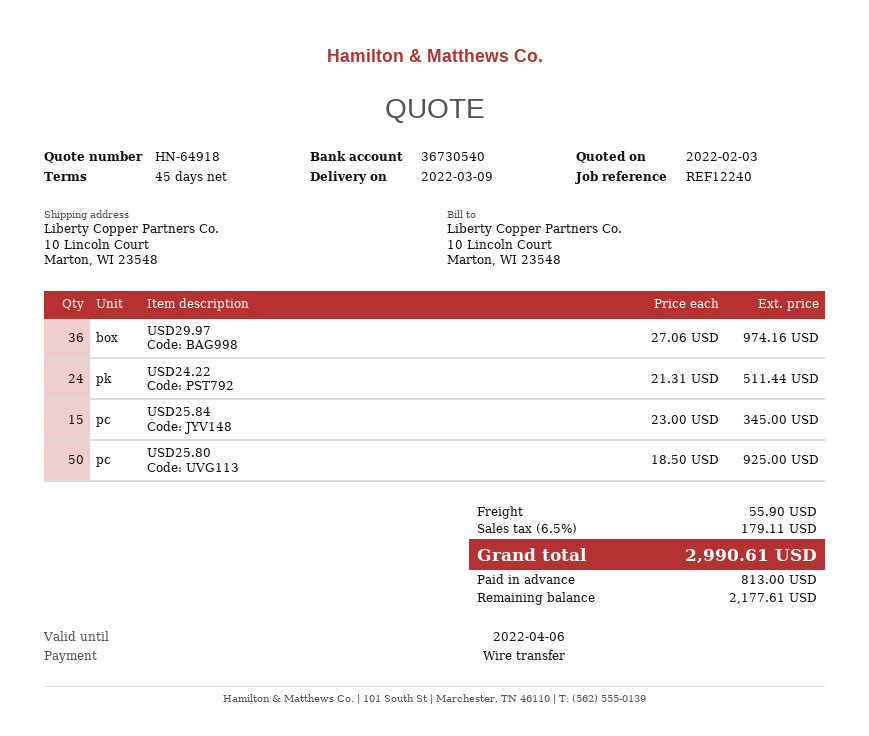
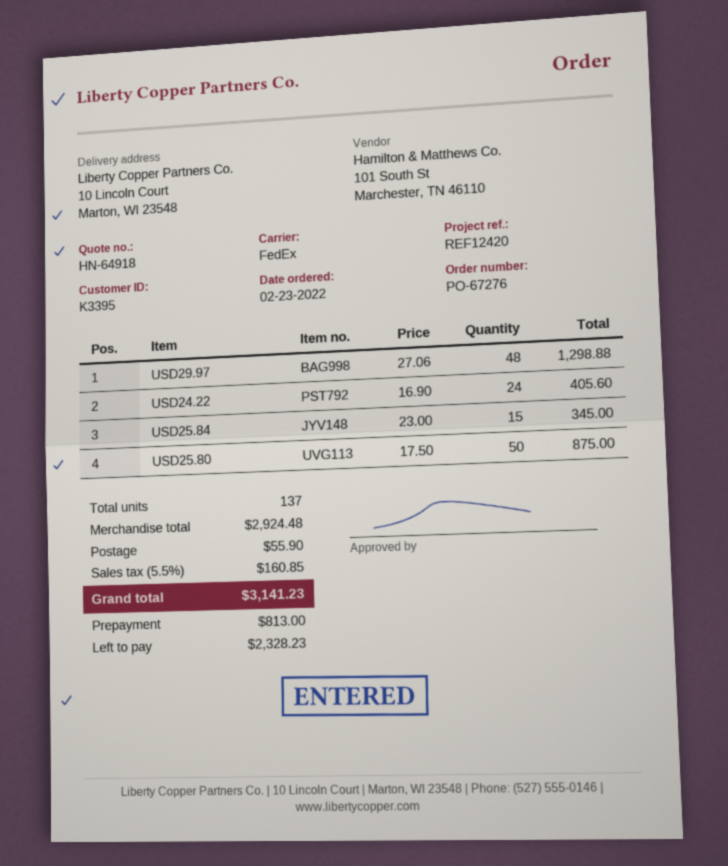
reference: REF12240 -> REF12420
USD29.97: 36 x 27.06 = 974.16 -> 48 x 27.06 = 1298.88
USD24.22: 24 x 21.31 = 511.44 -> 24 x 16.90 = 405.60
USD25.80: 50 x 18.50 = 925.00 -> 50 x 17.50 = 875.00
tax: 6.5% = 179.11 -> 5.5% = 160.85
total: 2990.61 -> 3141.23
balance: 2177.61 -> 2328.23

